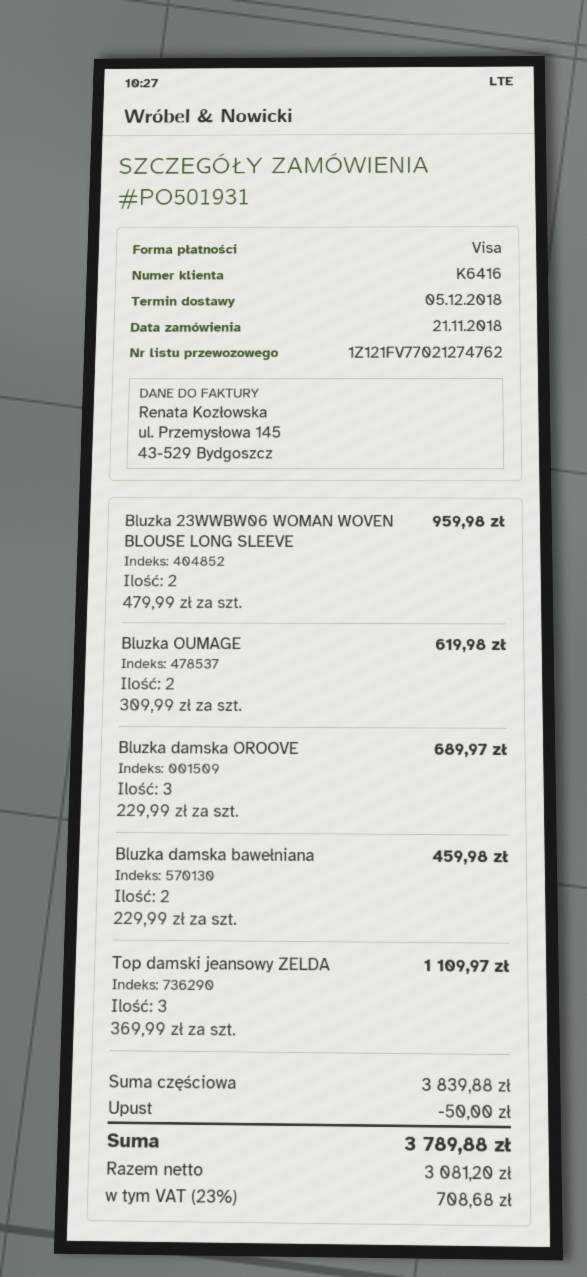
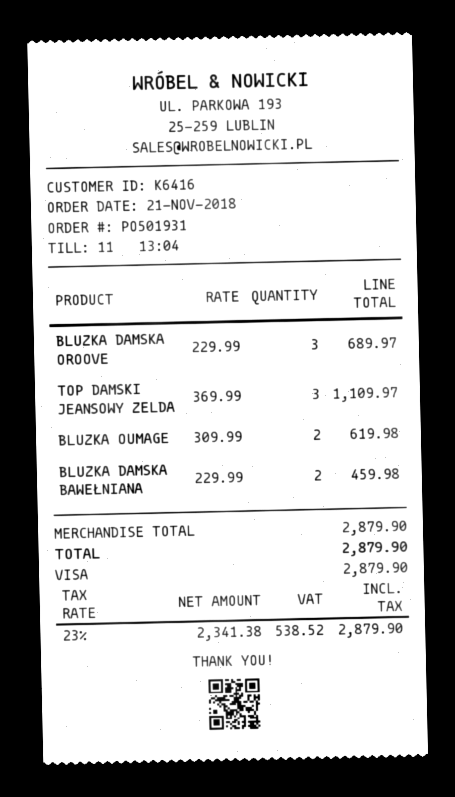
Bluzka 23WWBW06 WOMAN WOVEN BLOUSE LONG SLEEVE: 2 x 479.99 = 959.98 -> none
subtotal: 3839.88 -> 2879.90
discount: 50.00 -> none
net: 3081.20 -> 2341.38
tax: 23% = 708.68 -> 23% = 538.52
total: 3789.88 -> 2879.90

